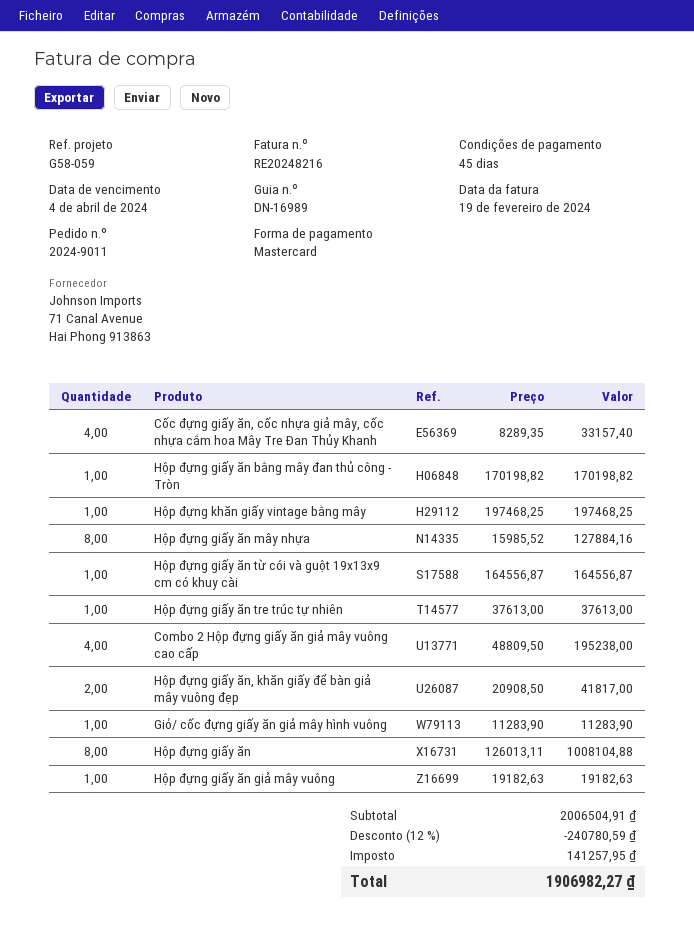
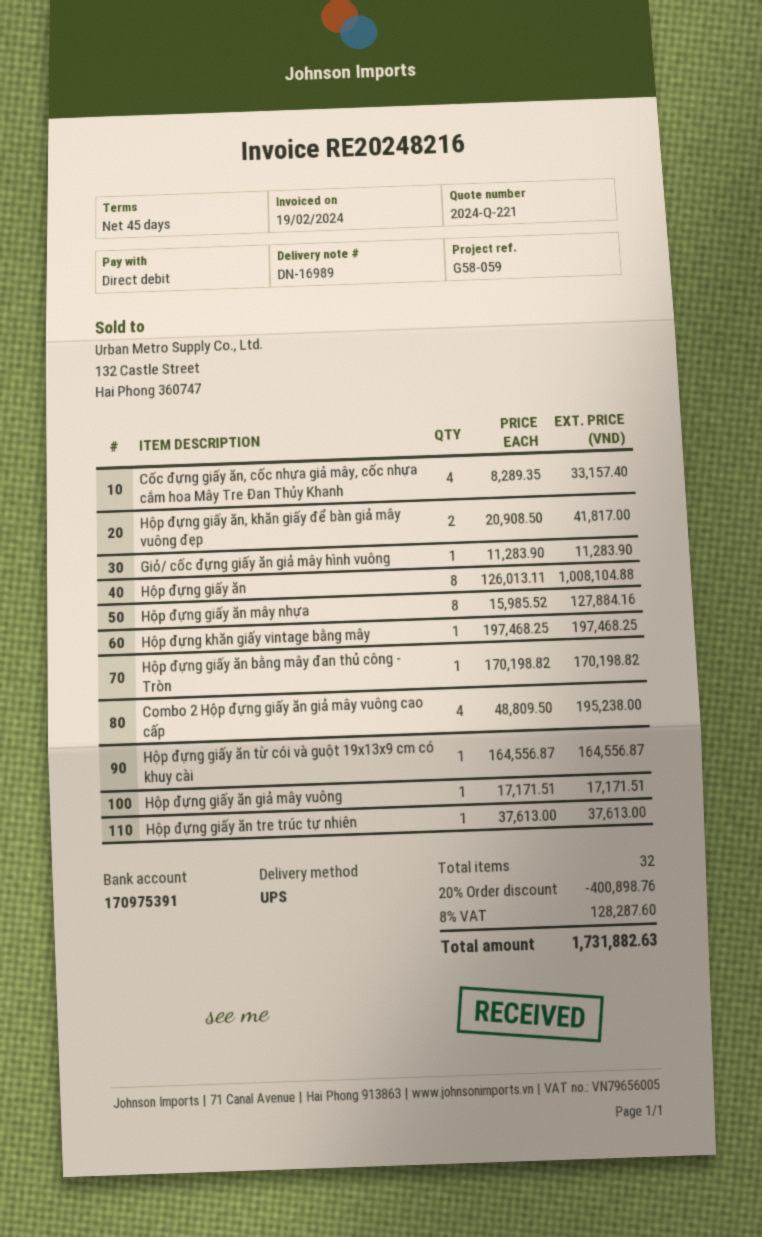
payment method: Mastercard -> direct debit
Hộp đựng giấy ăn giả mây vuông: 1 x 19182.63 = 19182.63 -> 1 x 17171.51 = 17171.51
discount: 12% = 240780.59 -> 20% = 400898.76
tax: 141257.95 -> 128287.60
total: 1906982.27 -> 1731882.63

